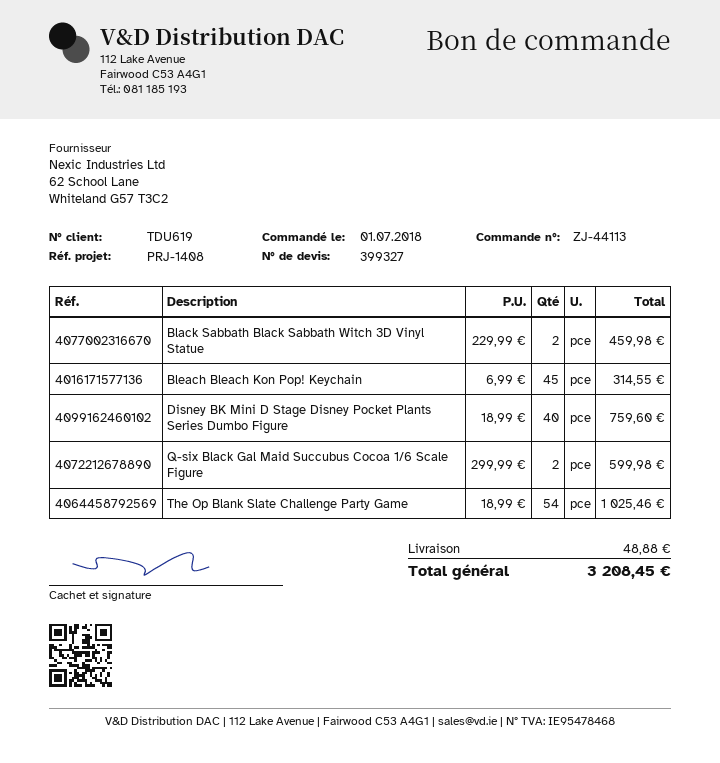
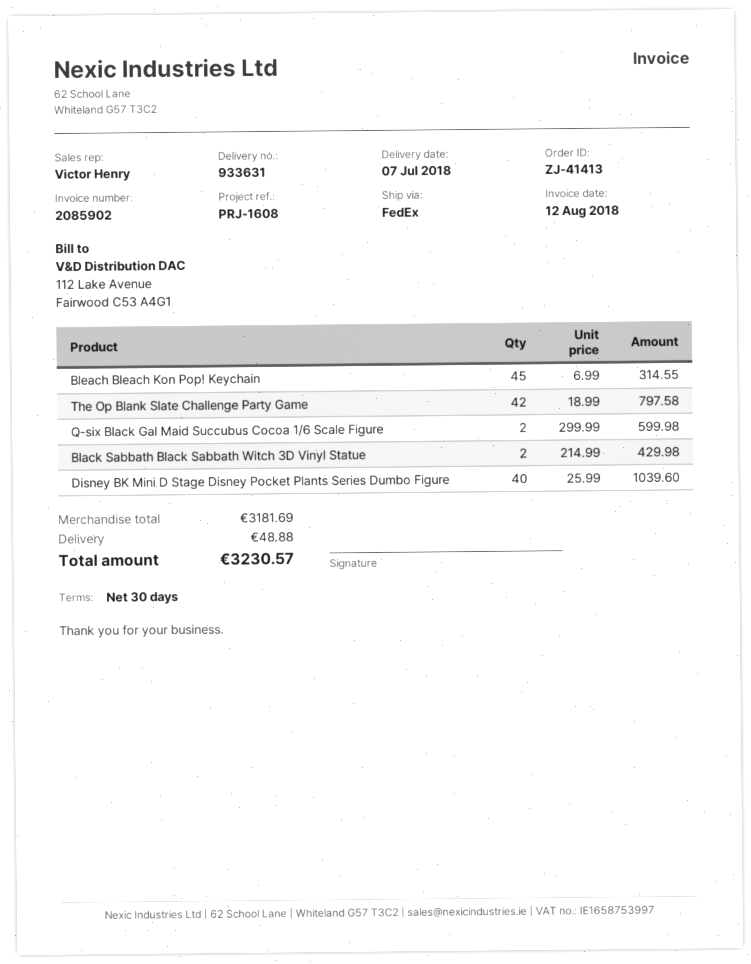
order number: ZJ-44113 -> ZJ-41413
reference: PRJ-1408 -> PRJ-1608
Black Sabbath Black Sabbath Witch 3D Vinyl Statue: 2 x 229.99 = 459.98 -> 2 x 214.99 = 429.98
Disney BK Mini D Stage Disney Pocket Plants Series Dumbo Figure: 40 x 18.99 = 759.60 -> 40 x 25.99 = 1039.60
The Op Blank Slate Challenge Party Game: 54 x 18.99 = 1025.46 -> 42 x 18.99 = 797.58
total: 3208.45 -> 3230.57

